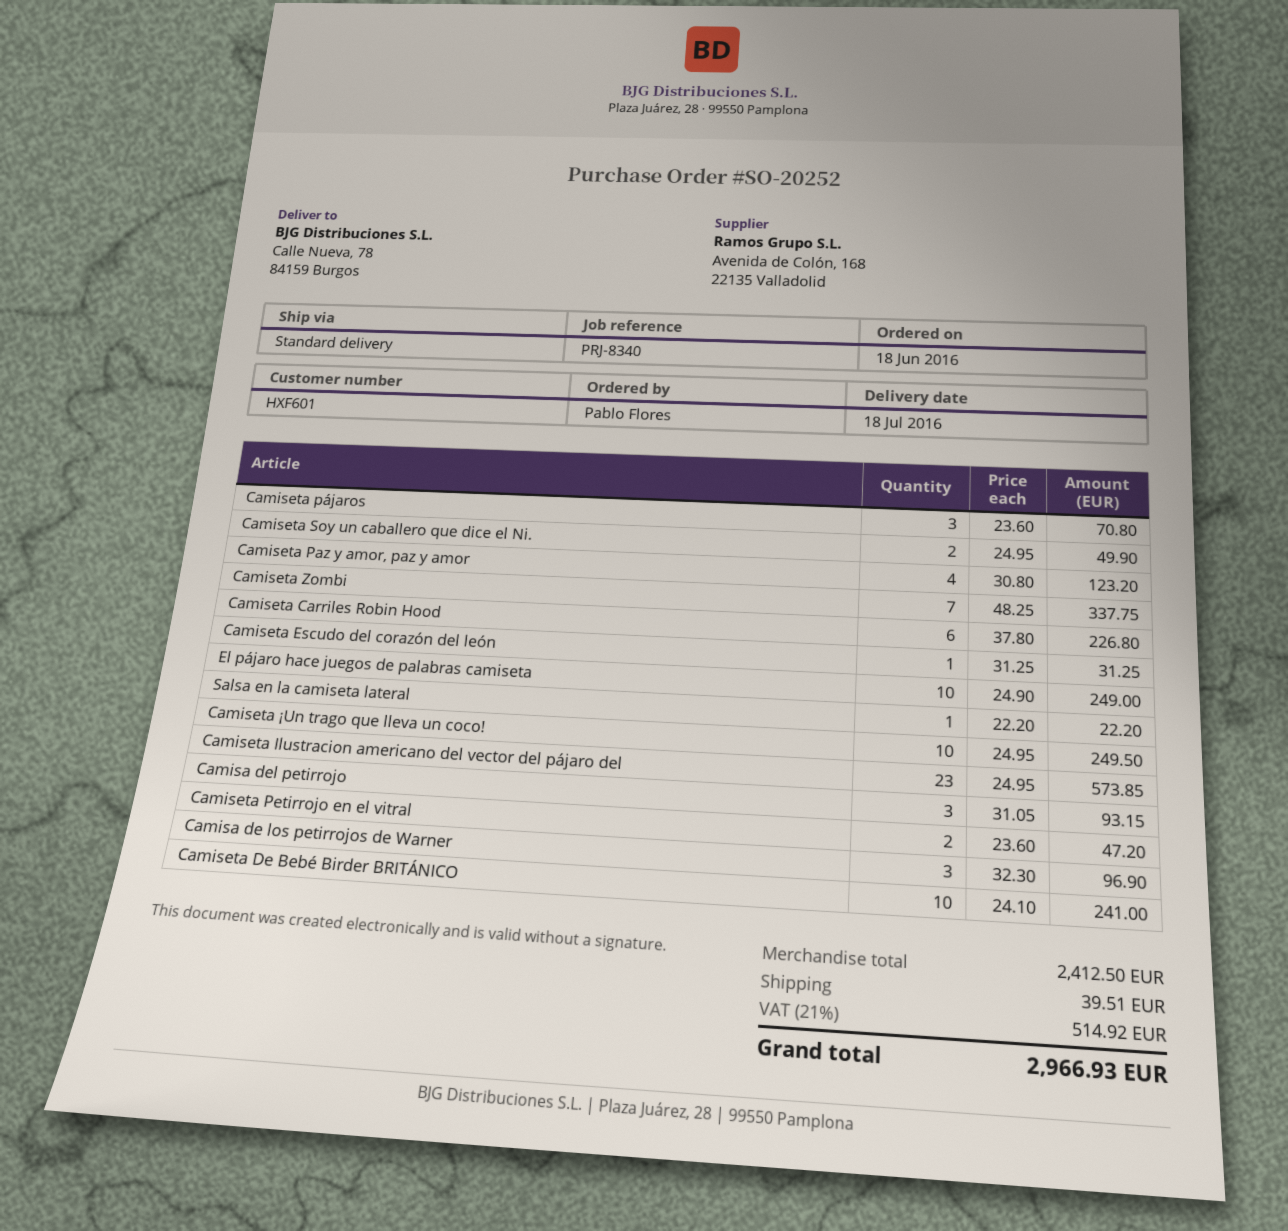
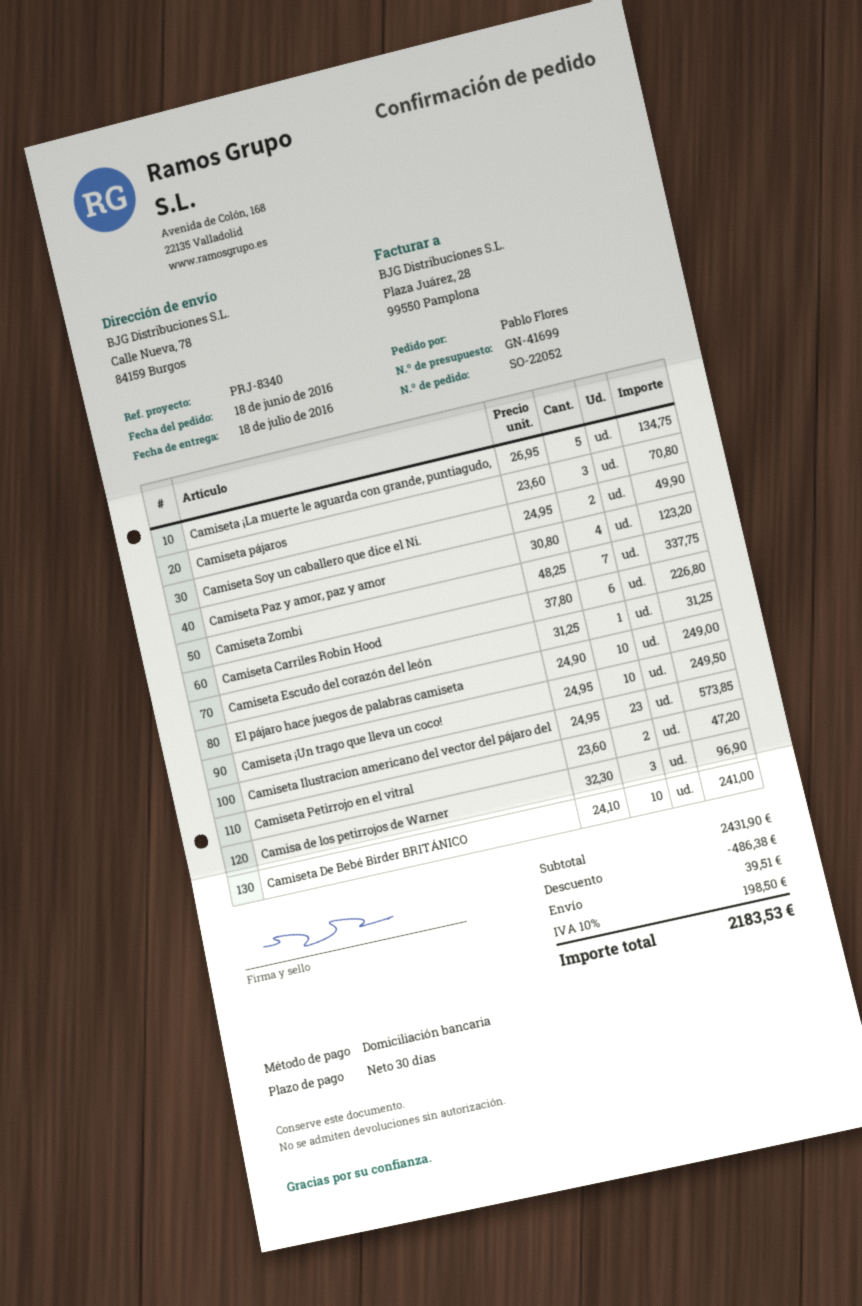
order number: SO-20252 -> SO-22052
Salsa en la camiseta lateral: 1 x 22.20 = 22.20 -> none
Camisa del petirrojo: 3 x 31.05 = 93.15 -> none
Camiseta ¡La muerte le aguarda con grande, puntiagudo,: none -> 5 x 26.95 = 134.75
subtotal: 2412.50 -> 2431.90
discount: none -> 486.38
tax: 21% = 514.92 -> 10% = 198.50
total: 2966.93 -> 2183.53

